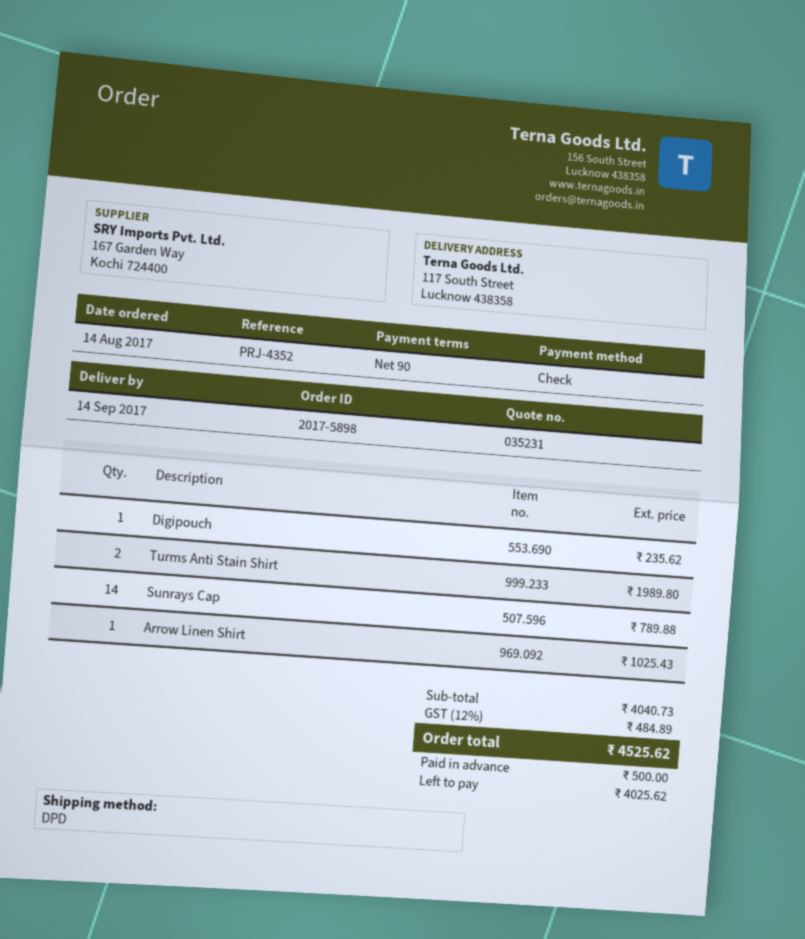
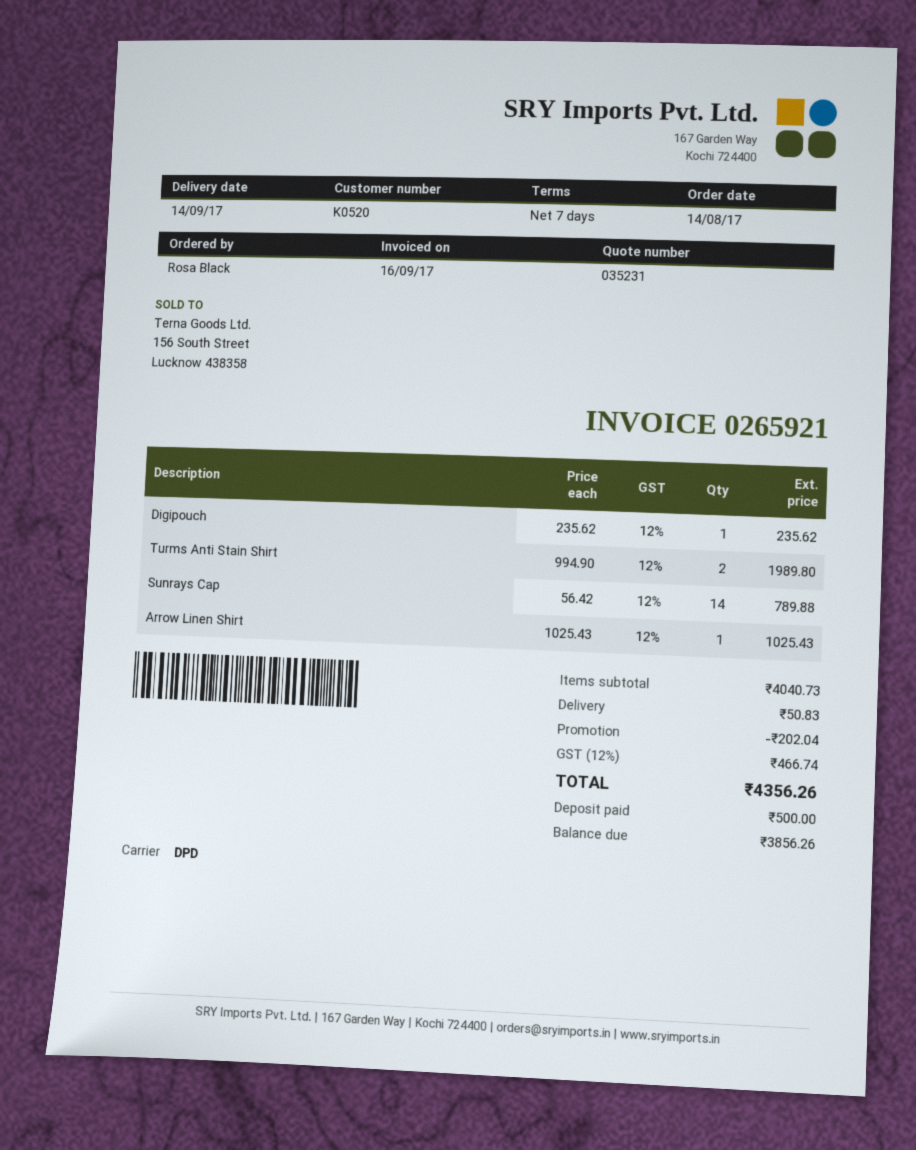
payment terms: 90 days -> 7 days
discount: none -> 202.04
shipping: none -> 50.83
tax: 12% = 484.89 -> 12% = 466.74
total: 4525.62 -> 4356.26
balance: 4025.62 -> 3856.26

